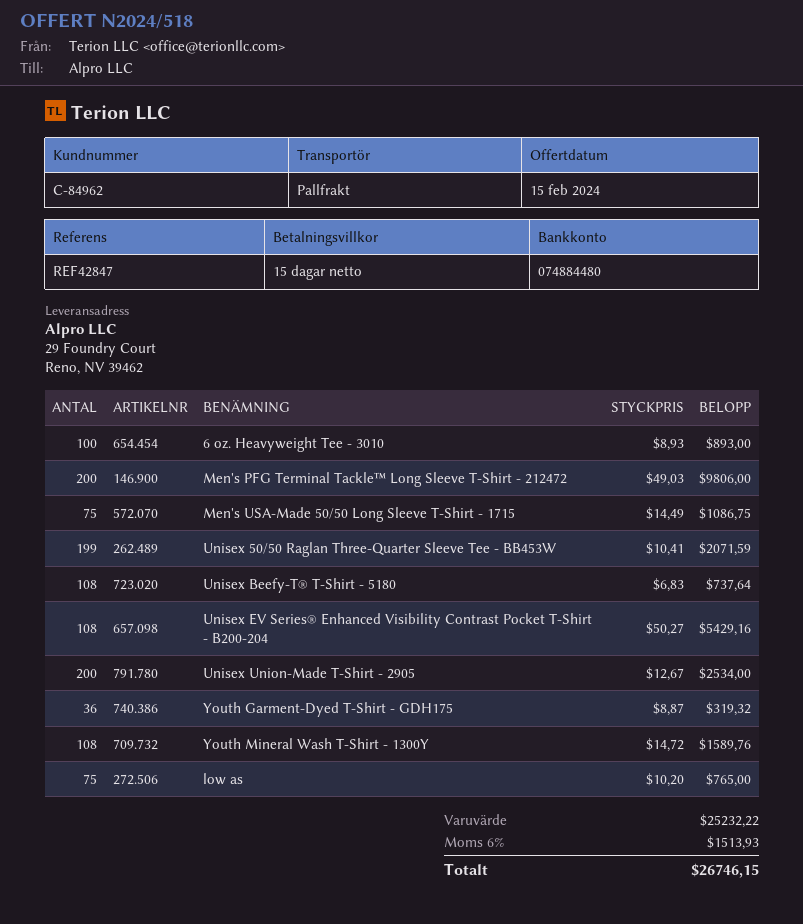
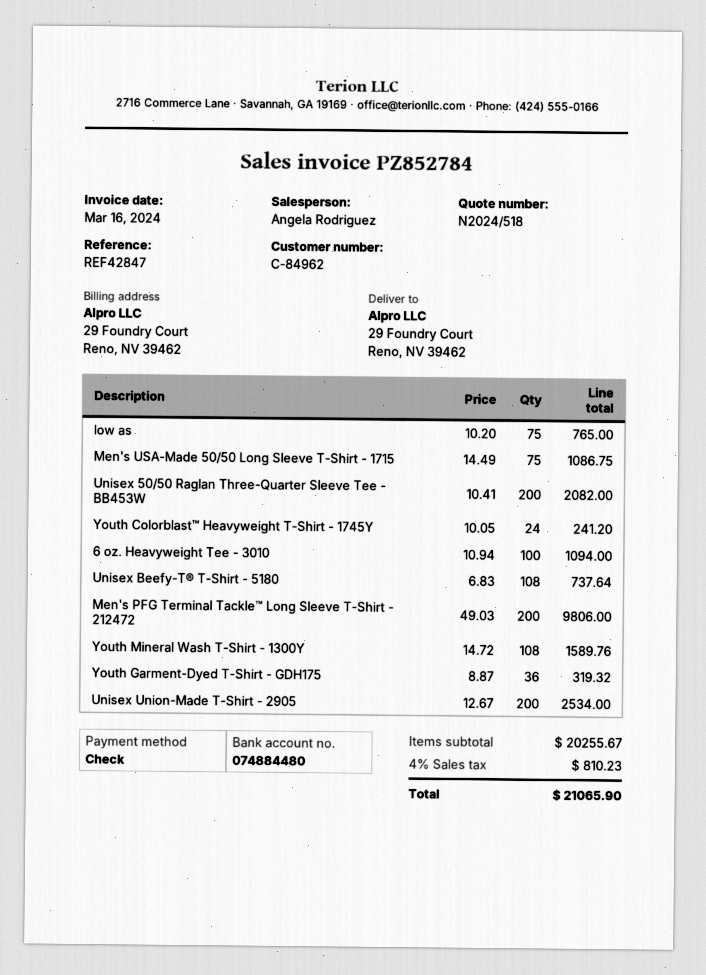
6 oz. Heavyweight Tee - 3010: 100 x 8.93 = 893.00 -> 100 x 10.94 = 1094.00
Unisex 50/50 Raglan Three-Quarter Sleeve Tee - BB453W: 199 x 10.41 = 2071.59 -> 200 x 10.41 = 2082.00
Unisex EV Series® Enhanced Visibility Contrast Pocket T-Shirt - B200-204: 108 x 50.27 = 5429.16 -> none
Youth Colorblast™ Heavyweight T-Shirt - 1745Y: none -> 24 x 10.05 = 241.20
subtotal: 25232.22 -> 20255.67
tax: 6% = 1513.93 -> 4% = 810.23
total: 26746.15 -> 21065.90

